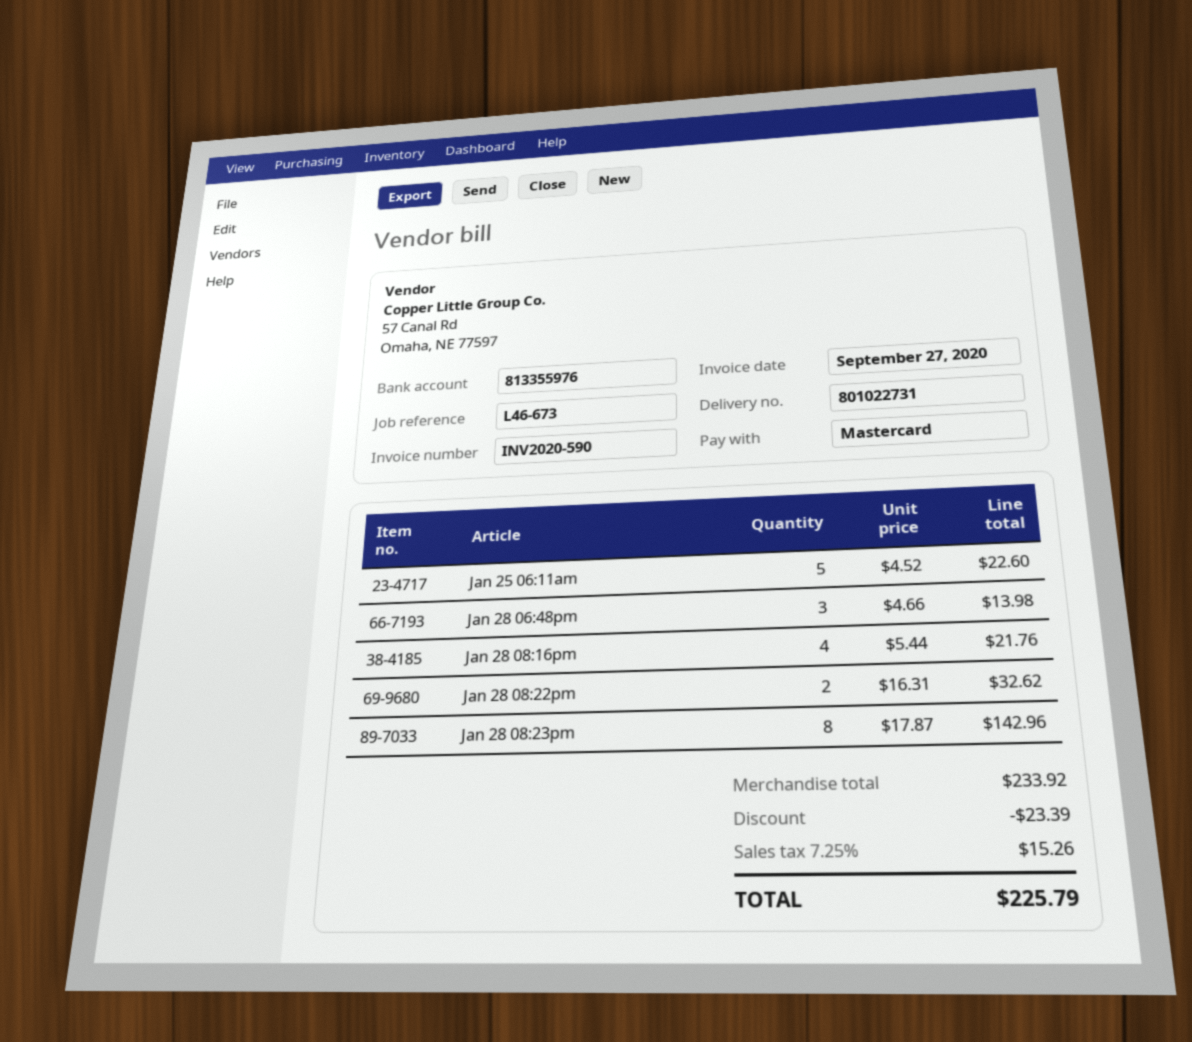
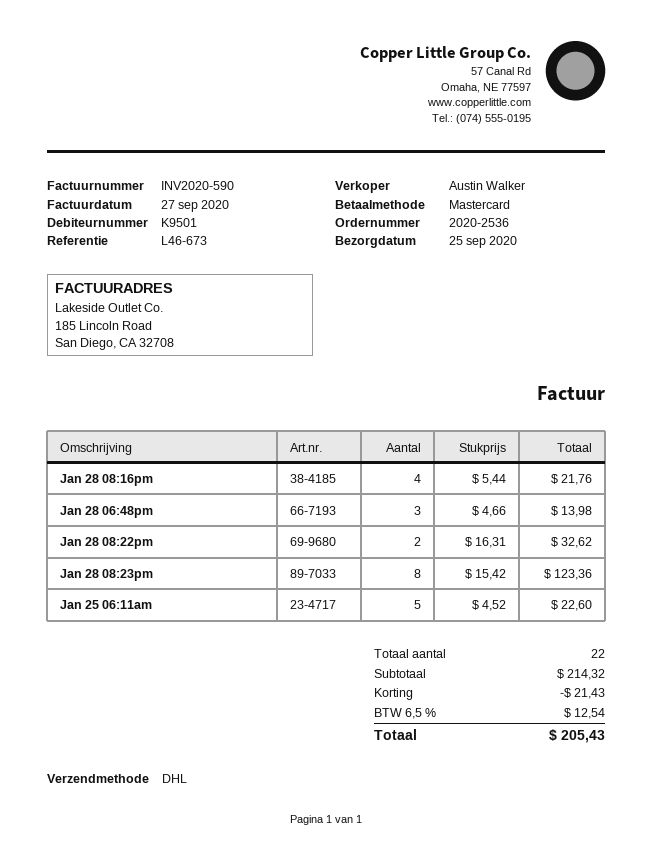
Jan 28 08:23pm: 8 x 17.87 = 142.96 -> 8 x 15.42 = 123.36
subtotal: 233.92 -> 214.32
discount: 23.39 -> 21.43
tax: 7.25% = 15.26 -> 6.5% = 12.54
total: 225.79 -> 205.43

